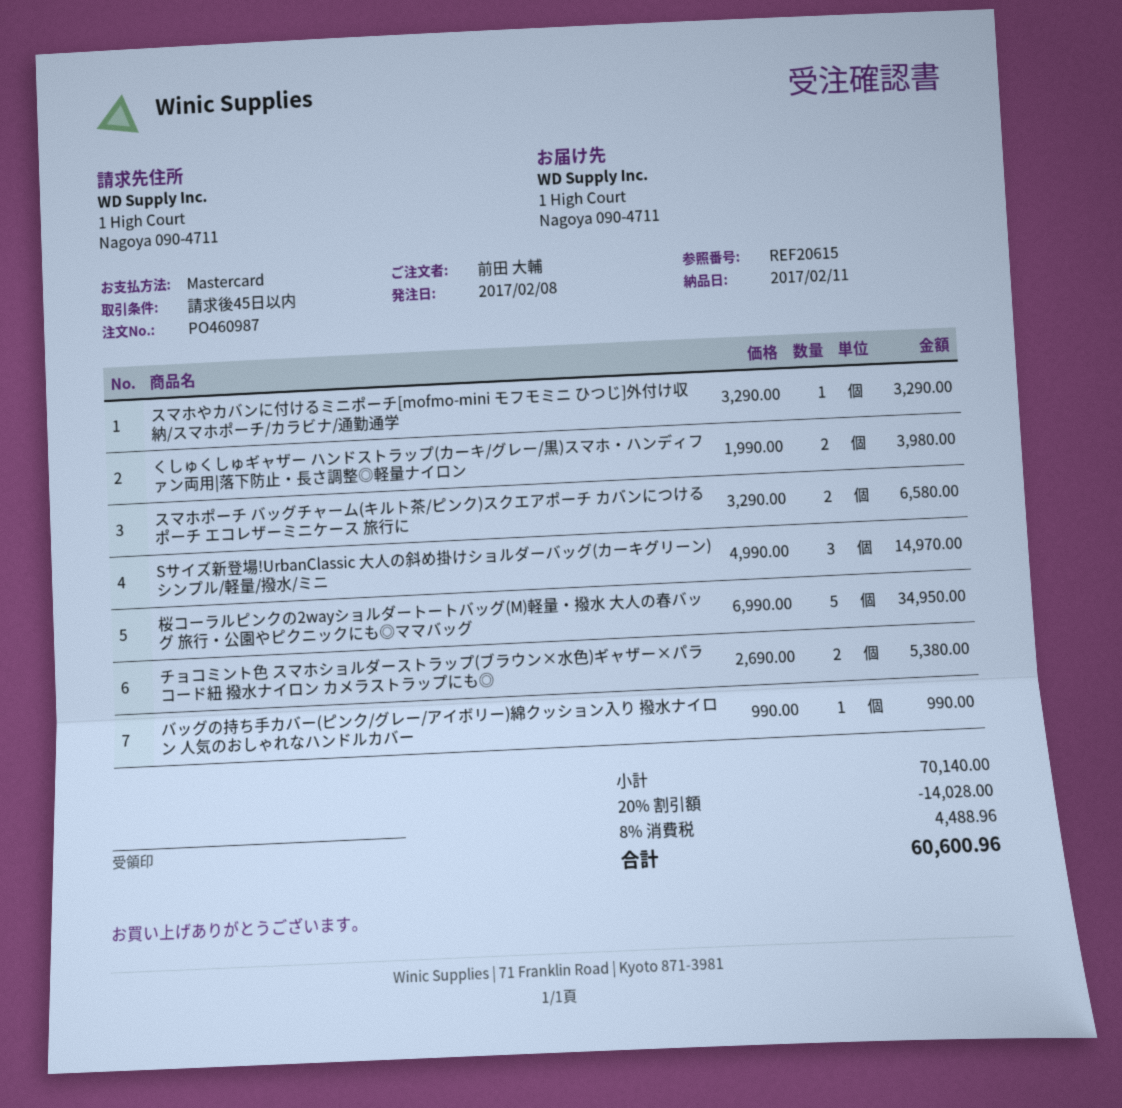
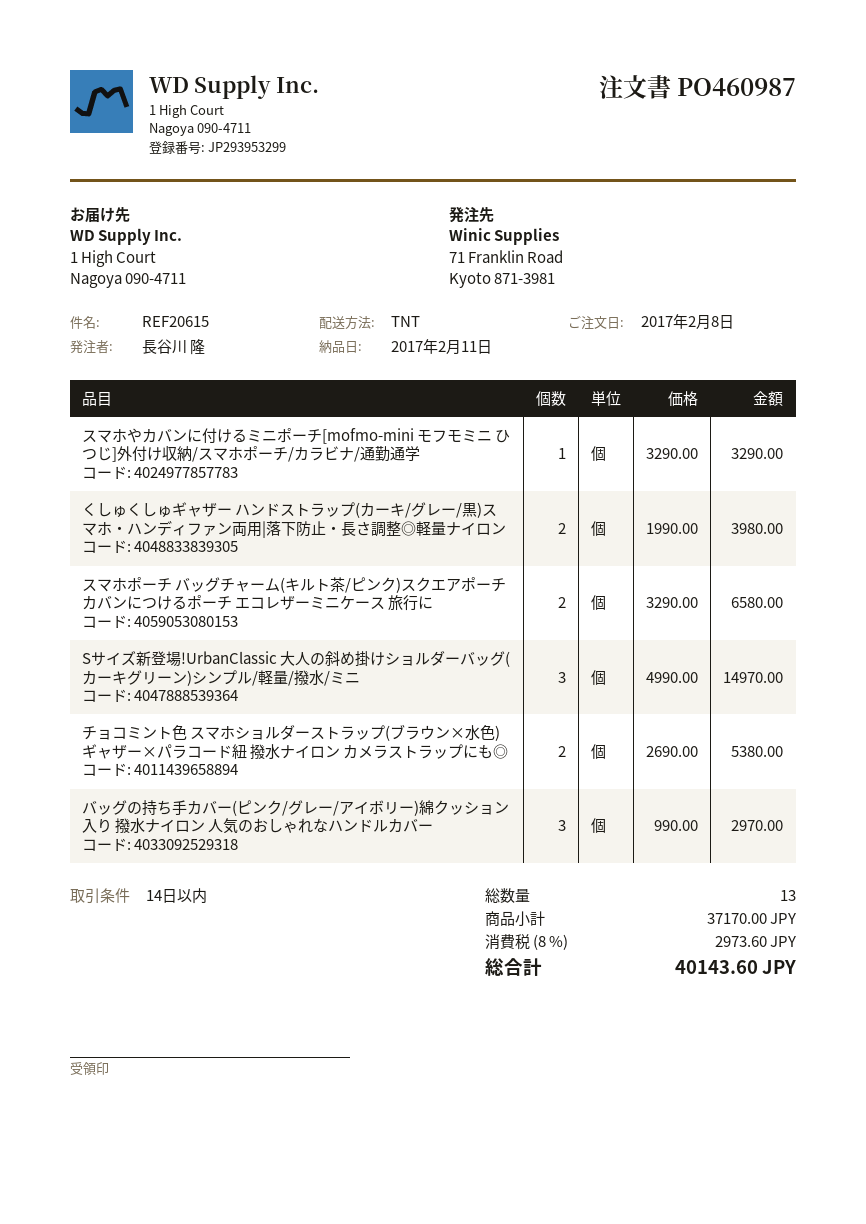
payment terms: 45 days -> 14 days
ordered by: 前田 大輔 -> 長谷川 隆
桜コーラルピンクの2wayショルダートートバッグ(M)軽量・撥水 大人の春バッグ 旅行・公園やピクニックにも◎ママバッグ: 5 x 6990.00 = 34950.00 -> none
バッグの持ち手カバー(ピンク/グレー/アイボリー)綿クッション入り 撥水ナイロン 人気のおしゃれなハンドルカバー: 1 x 990.00 = 990.00 -> 3 x 990.00 = 2970.00
subtotal: 70140.00 -> 37170.00
discount: 20% = 14028.00 -> none
tax: 8% = 4488.96 -> 8% = 2973.60
total: 60600.96 -> 40143.60

